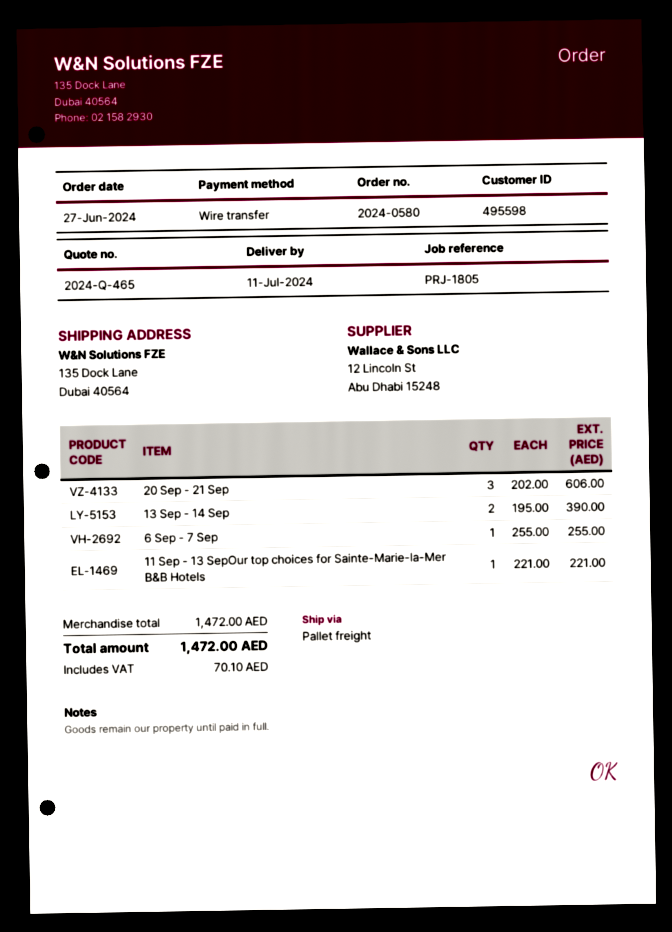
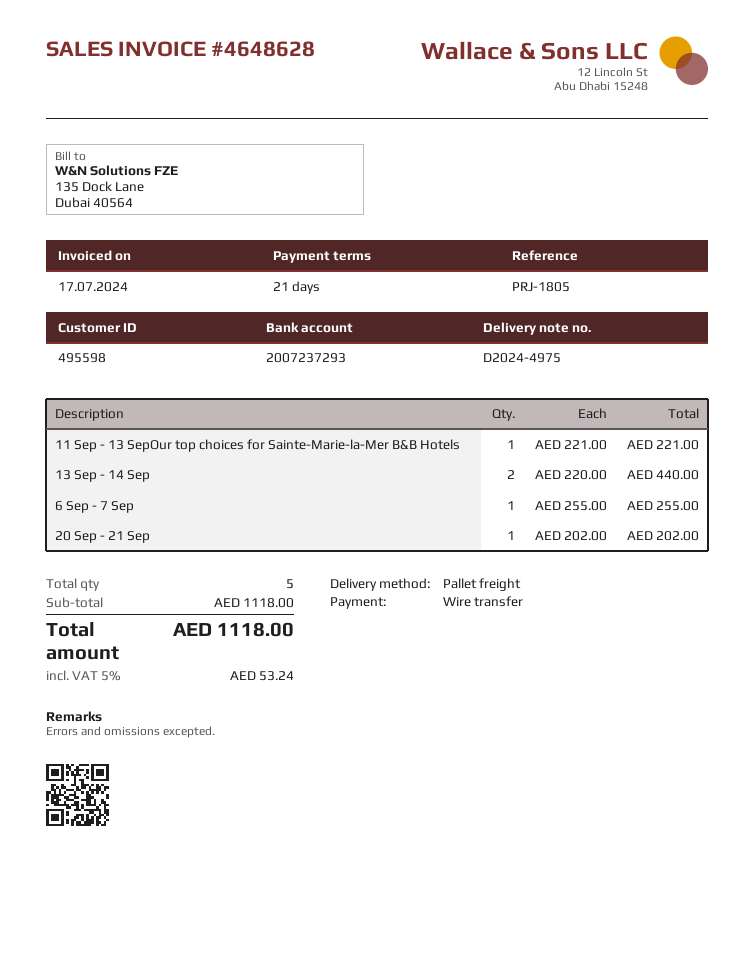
20 Sep - 21 Sep: 3 x 202.00 = 606.00 -> 1 x 202.00 = 202.00
13 Sep - 14 Sep: 2 x 195.00 = 390.00 -> 2 x 220.00 = 440.00
subtotal: 1472.00 -> 1118.00
tax: 70.10 -> 53.24
total: 1472.00 -> 1118.00

